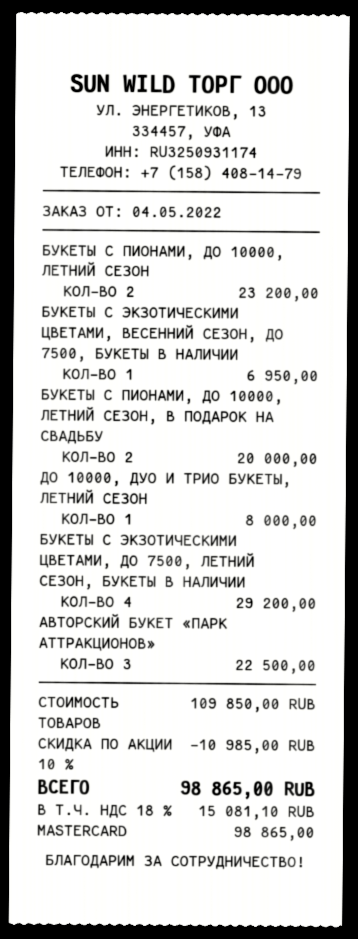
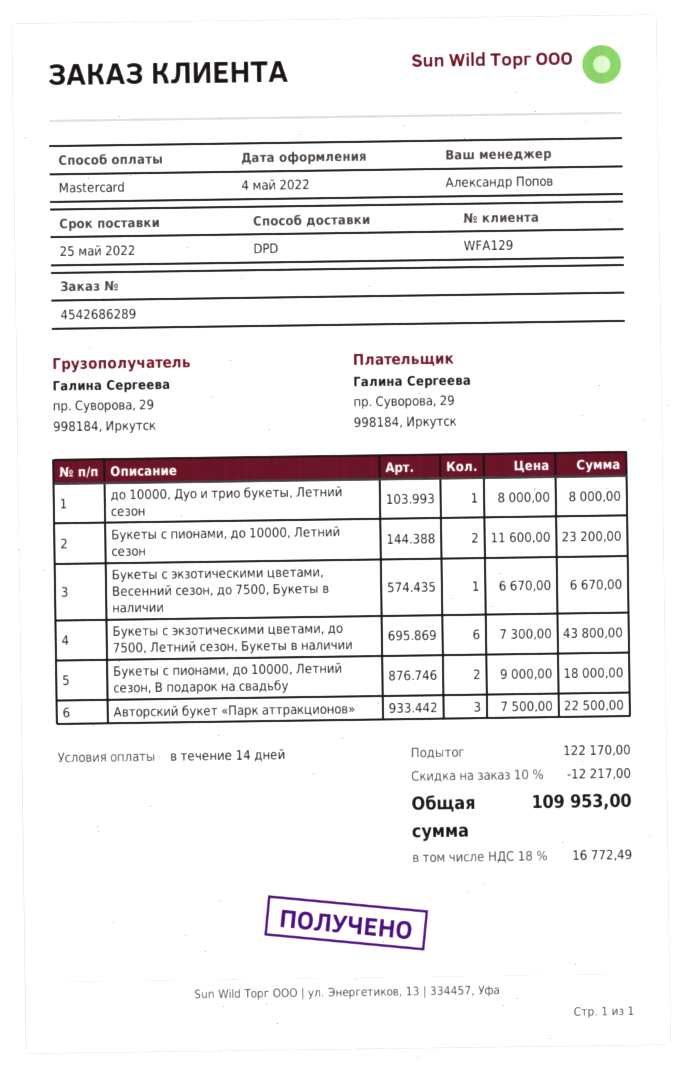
БУКЕТЫ С ЭКЗОТИЧЕСКИМИ ЦВЕТАМИ, ВЕСЕННИЙ СЕЗОН, ДО 7500, БУКЕТЫ В НАЛИЧИИ: 1 for 6950.00 -> 1 for 6670.00
БУКЕТЫ С ПИОНАМИ, ДО 10000, ЛЕТНИЙ СЕЗОН, В ПОДАРОК НА СВАДЬБУ: 2 for 20000.00 -> 2 for 18000.00
БУКЕТЫ С ЭКЗОТИЧЕСКИМИ ЦВЕТАМИ, ДО 7500, ЛЕТНИЙ СЕЗОН, БУКЕТЫ В НАЛИЧИИ: 4 for 29200.00 -> 6 for 43800.00
subtotal: 109850.00 -> 122170.00
discount: 10% = 10985.00 -> 10% = 12217.00
tax: 18% = 15081.10 -> 18% = 16772.49
total: 98865.00 -> 109953.00

